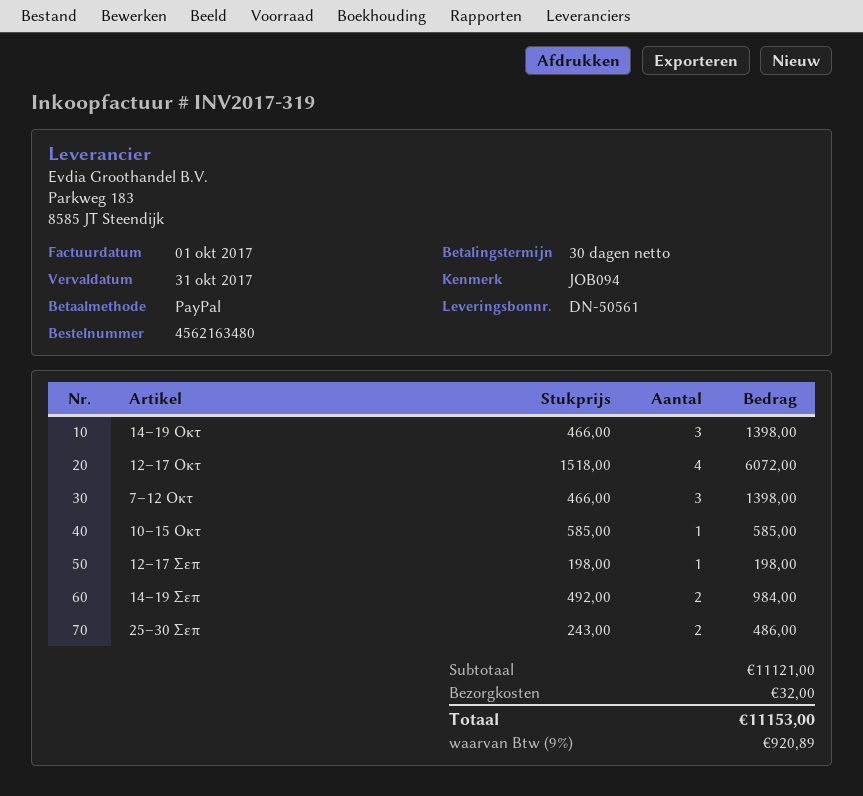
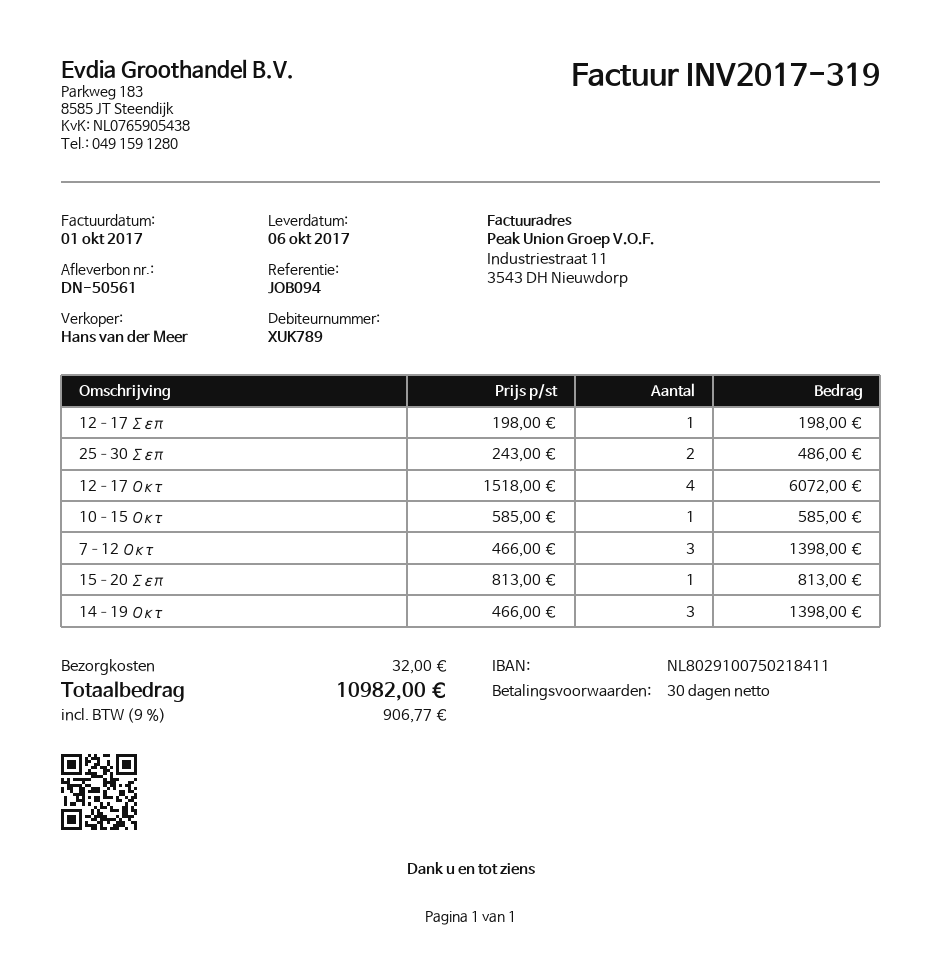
14–19 Σεπ: 2 x 492.00 = 984.00 -> none
15–20 Σεπ: none -> 1 x 813.00 = 813.00
tax: 9% = 920.89 -> 9% = 906.77
total: 11153.00 -> 10982.00

